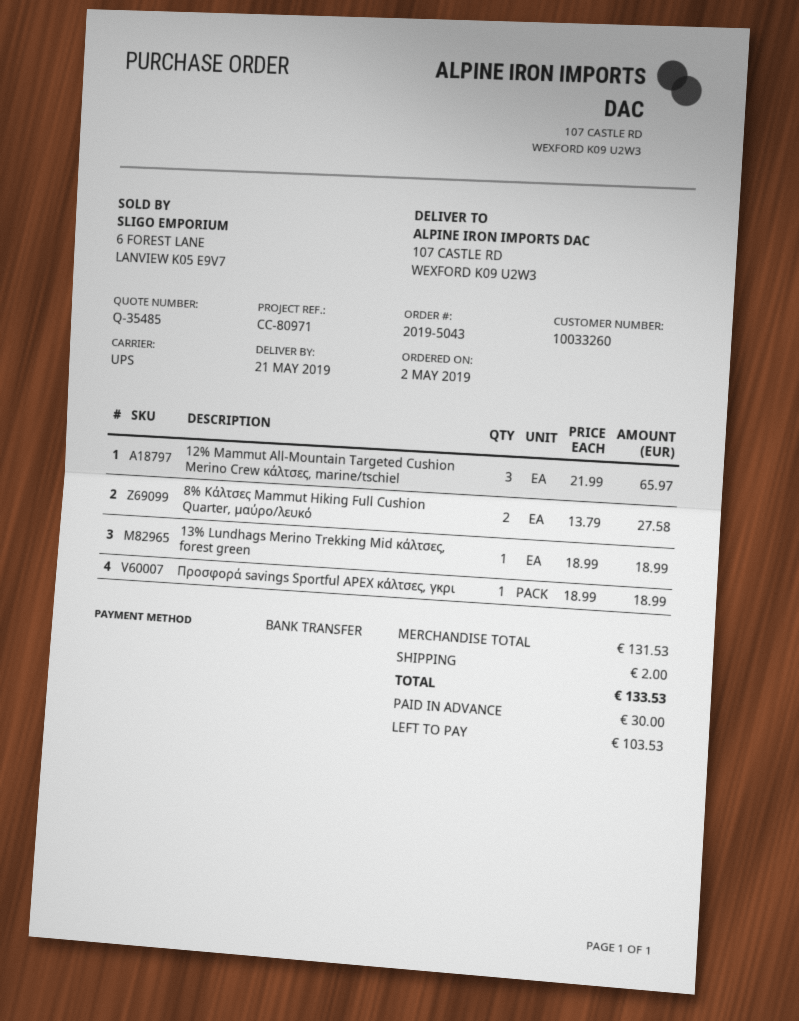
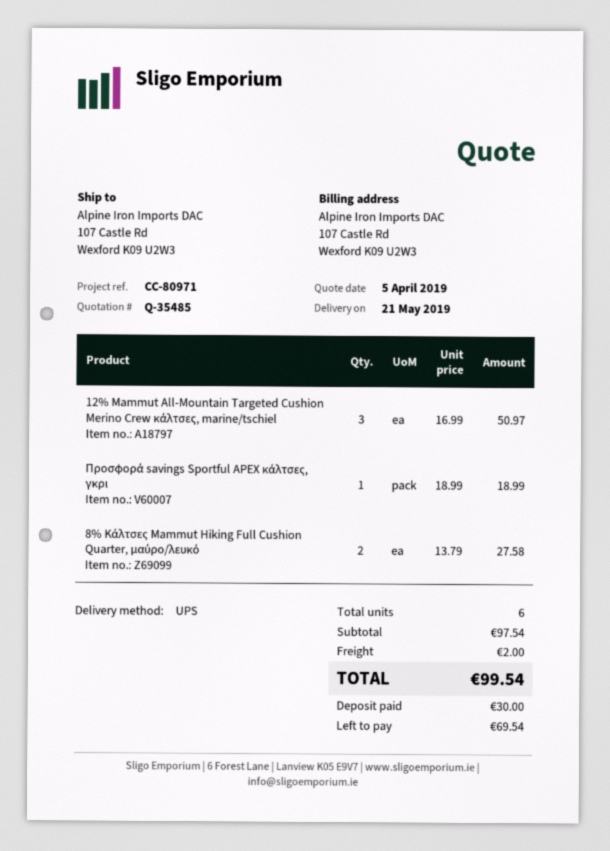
12% Mammut All-Mountain Targeted Cushion Merino Crew κάλτσες, marine/tschiel: 3 x 21.99 = 65.97 -> 3 x 16.99 = 50.97
13% Lundhags Merino Trekking Mid κάλτσες, forest green: 1 x 18.99 = 18.99 -> none
subtotal: 131.53 -> 97.54
total: 133.53 -> 99.54
balance: 103.53 -> 69.54

